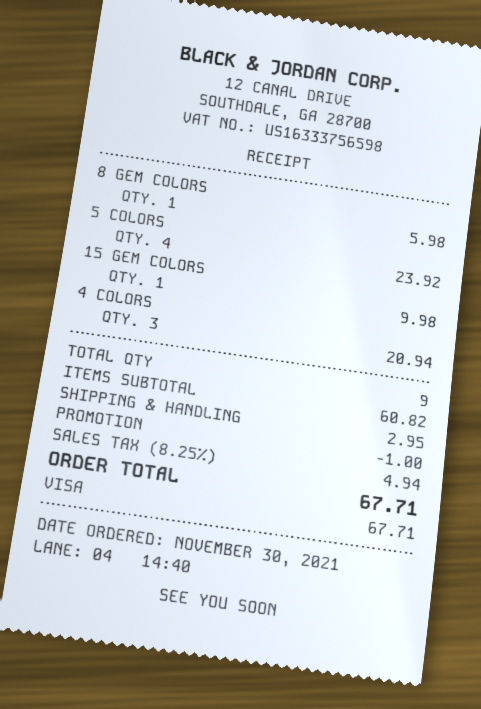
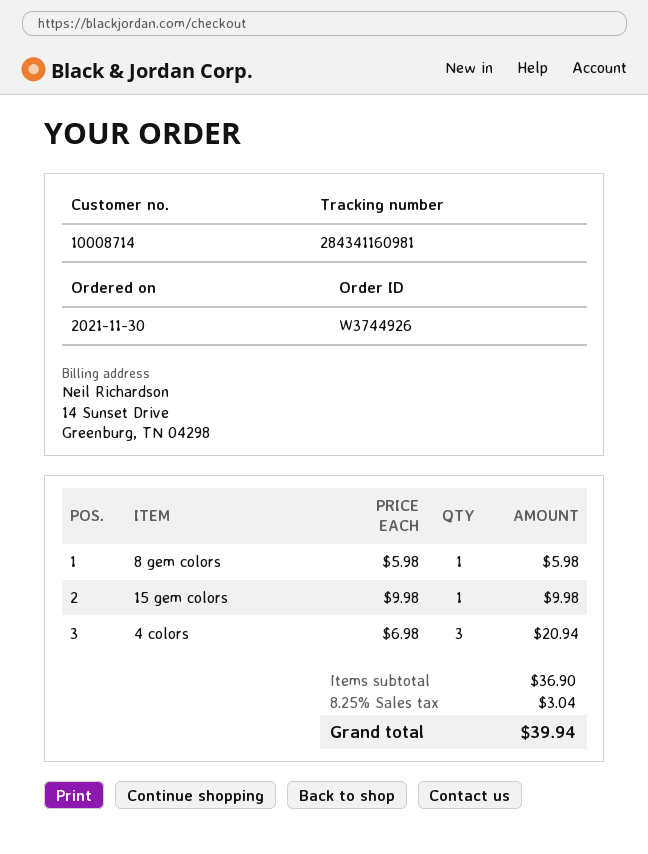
5 COLORS: 4 for 23.92 -> none
subtotal: 60.82 -> 36.90
discount: 1.00 -> none
shipping: 2.95 -> none
tax: 8.25% = 4.94 -> 8.25% = 3.04
total: 67.71 -> 39.94

